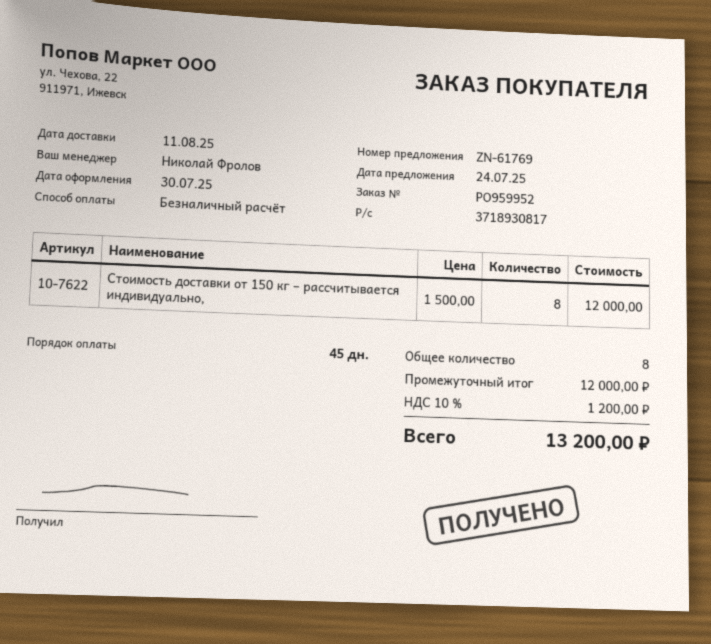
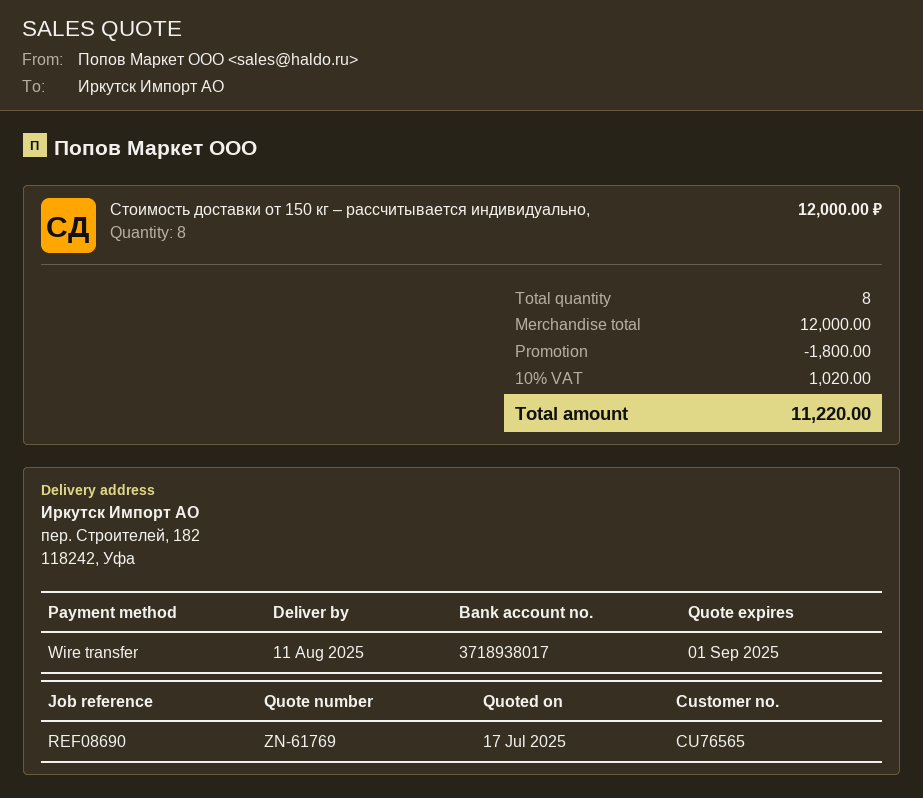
quote date: 2025-07-24 -> 2025-07-17
bank account: 3718930817 -> 3718938017
discount: none -> 1800.00
tax: 10% = 1200.00 -> 10% = 1020.00
total: 13200.00 -> 11220.00

